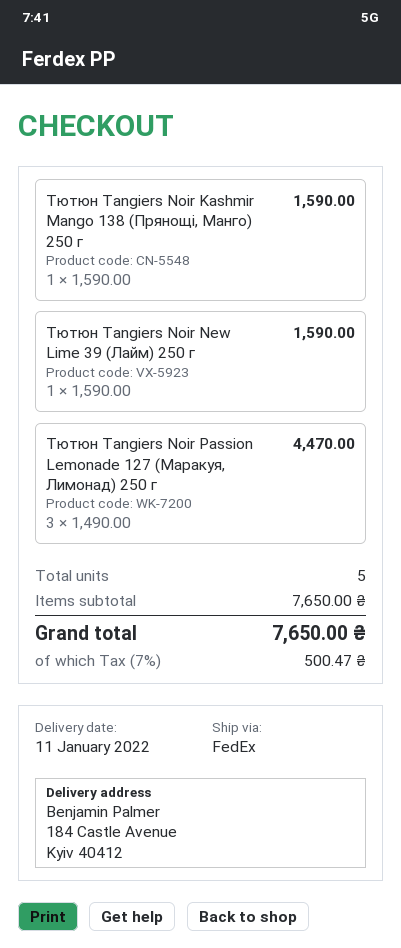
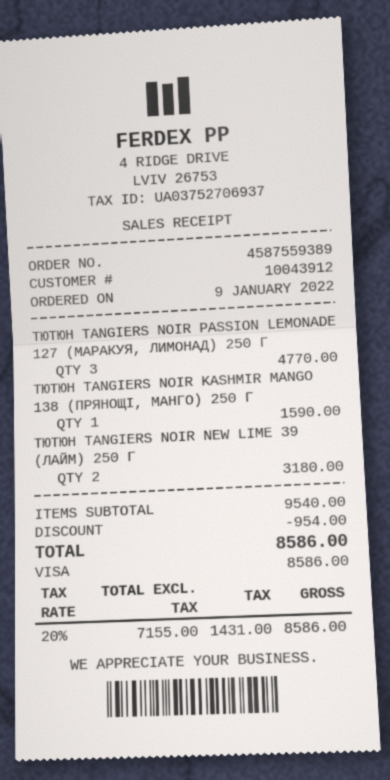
Тютюн Tangiers Noir New Lime 39 (Лайм) 250 г: 1 for 1590.00 -> 2 for 3180.00
Тютюн Tangiers Noir Passion Lemonade 127 (Маракуя, Лимонад) 250 г: 3 for 4470.00 -> 3 for 4770.00
subtotal: 7650.00 -> 9540.00
discount: none -> 954.00
tax: 7% = 500.47 -> 20% = 1431.00
total: 7650.00 -> 8586.00

